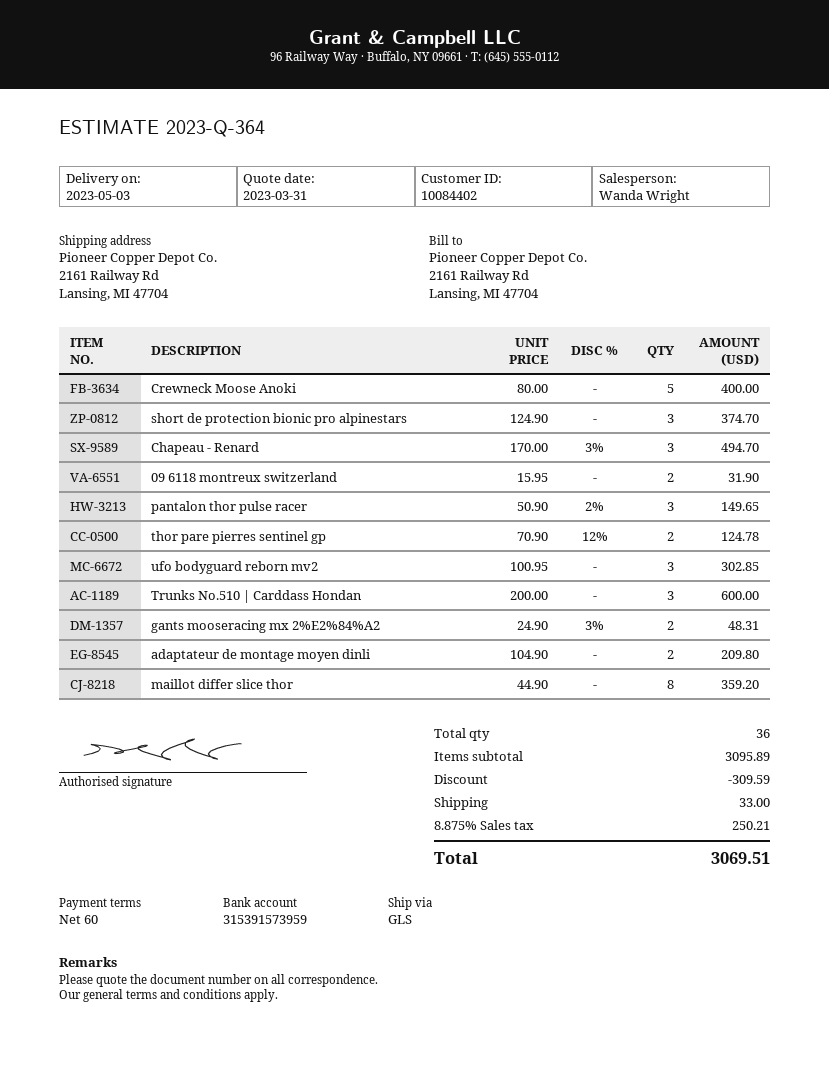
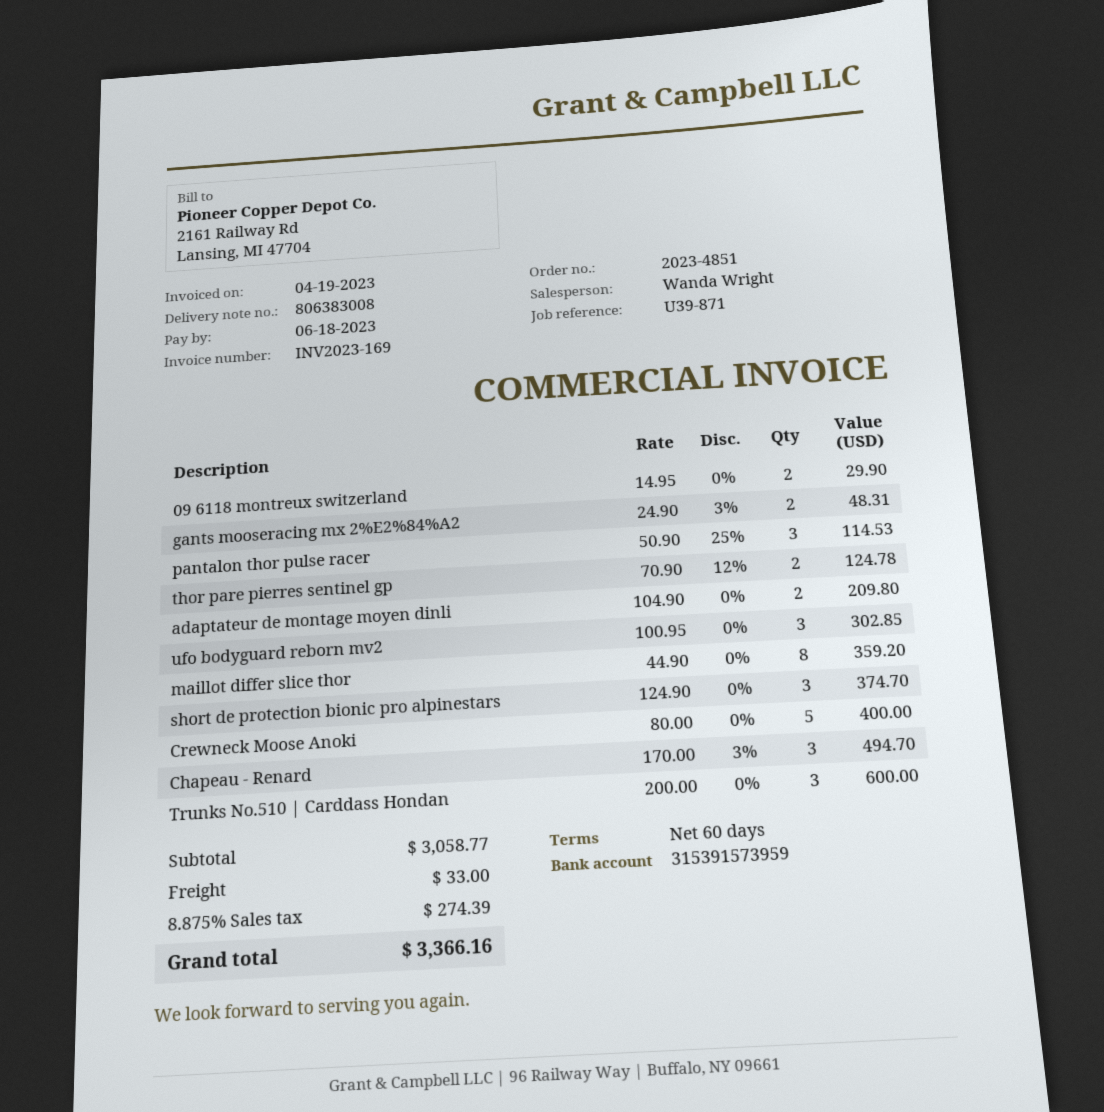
09 6118 montreux switzerland: 2 x 15.95 = 31.90 -> 2 x 14.95 = 29.90
pantalon thor pulse racer: 3 x 50.90 - 2% = 149.65 -> 3 x 50.90 - 25% = 114.53
subtotal: 3095.89 -> 3058.77
discount: 309.59 -> none
tax: 8.875% = 250.21 -> 8.875% = 274.39
total: 3069.51 -> 3366.16

